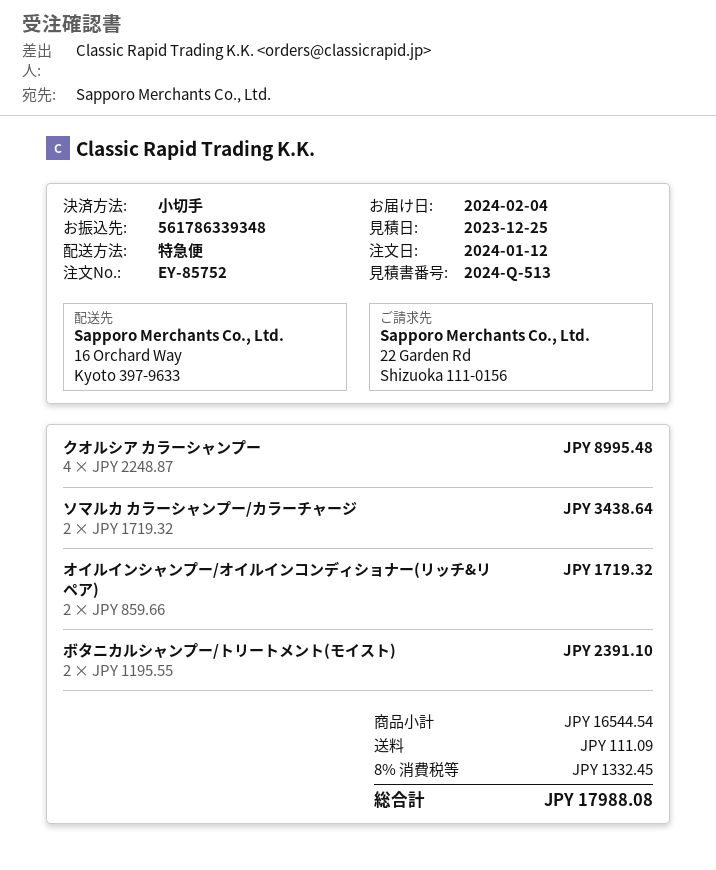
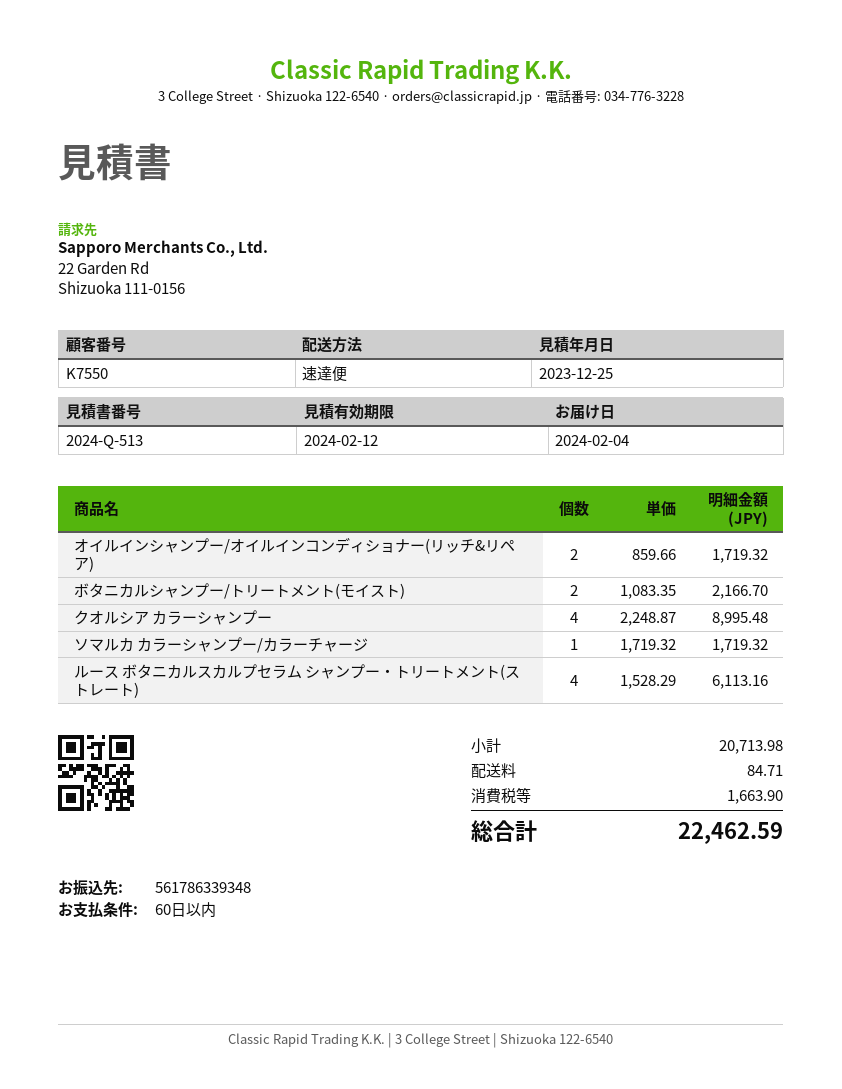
ソマルカ カラーシャンプー/カラーチャージ: 2 x 1719.32 = 3438.64 -> 1 x 1719.32 = 1719.32
ボタニカルシャンプー/トリートメント(モイスト): 2 x 1195.55 = 2391.10 -> 2 x 1083.35 = 2166.70
ルース ボタニカルスカルプセラム シャンプー・トリートメント(ストレート): none -> 4 x 1528.29 = 6113.16
subtotal: 16544.54 -> 20713.98
shipping: 111.09 -> 84.71
tax: 1332.45 -> 1663.90
total: 17988.08 -> 22462.59

